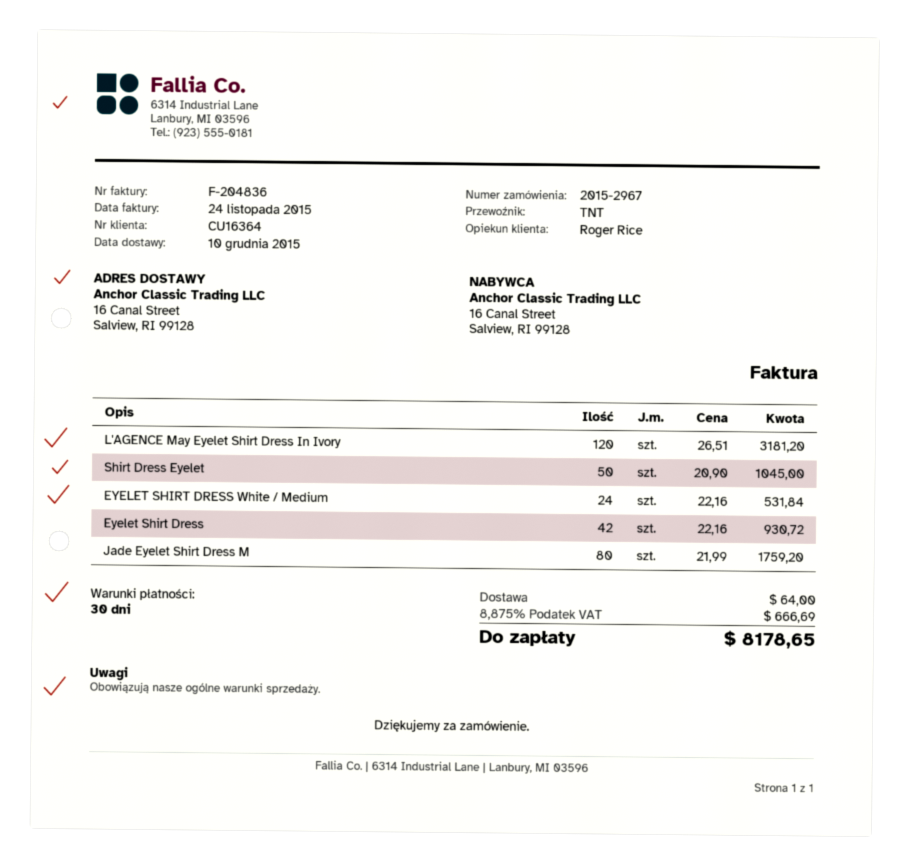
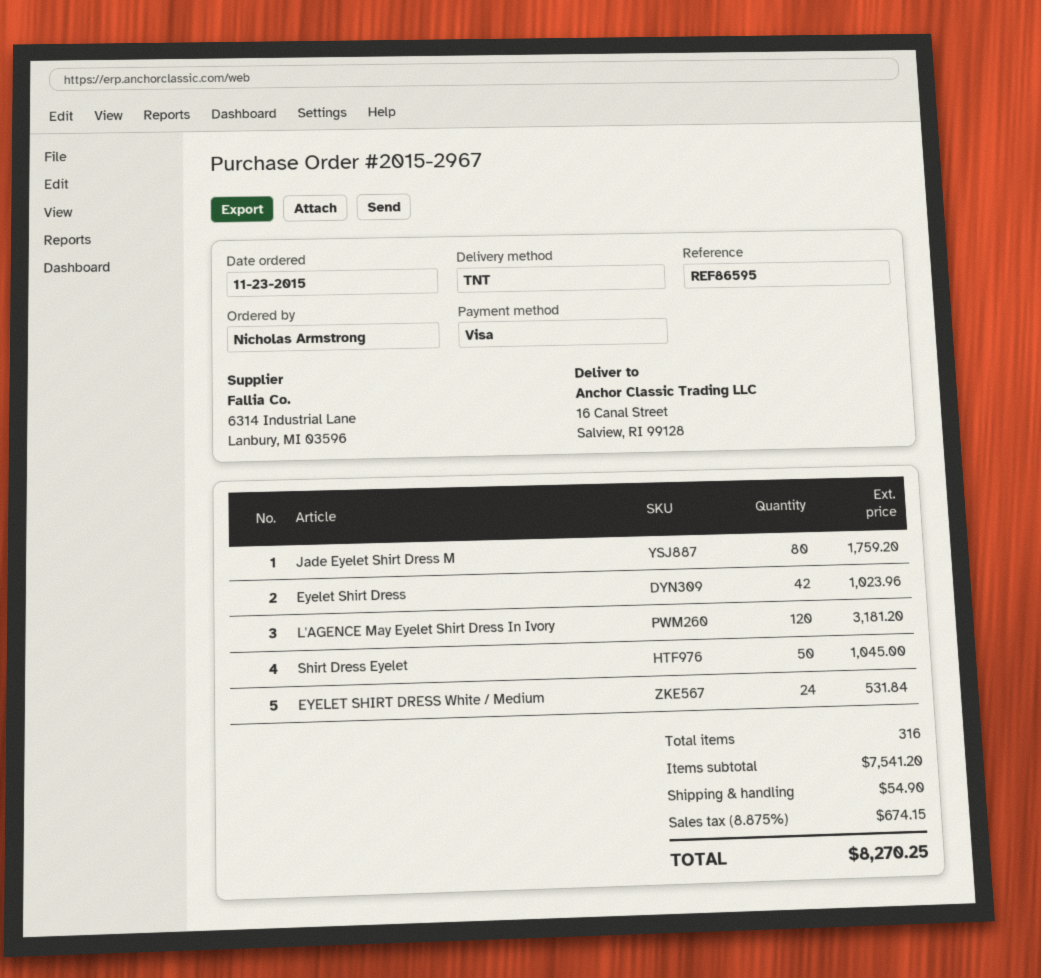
Eyelet Shirt Dress: 42 for 930.72 -> 42 for 1023.96
shipping: 64.00 -> 54.90
tax: 8.875% = 666.69 -> 8.875% = 674.15
total: 8178.65 -> 8270.25

